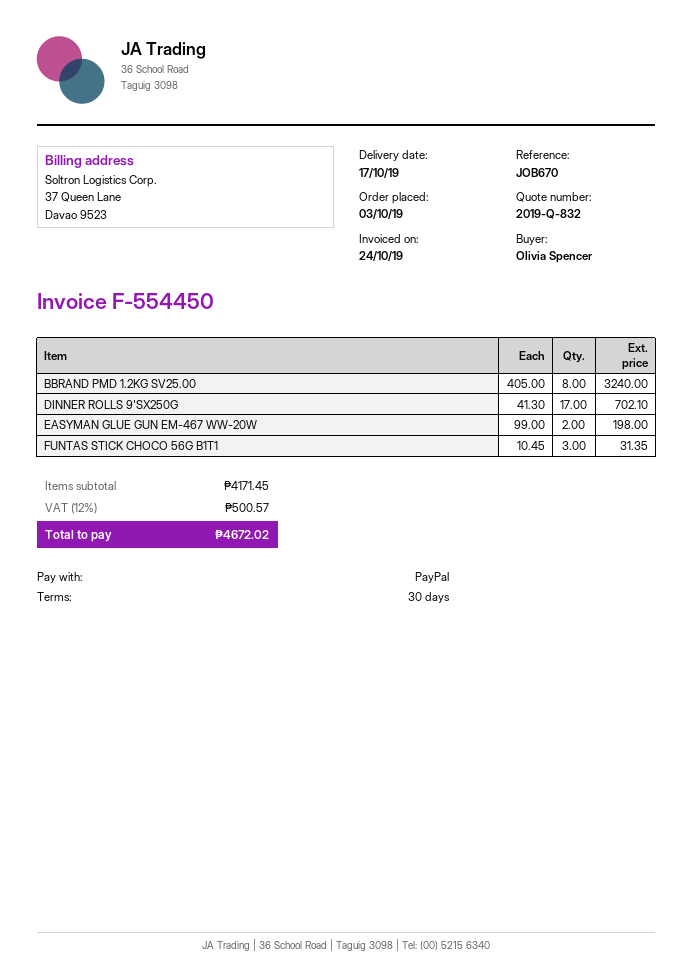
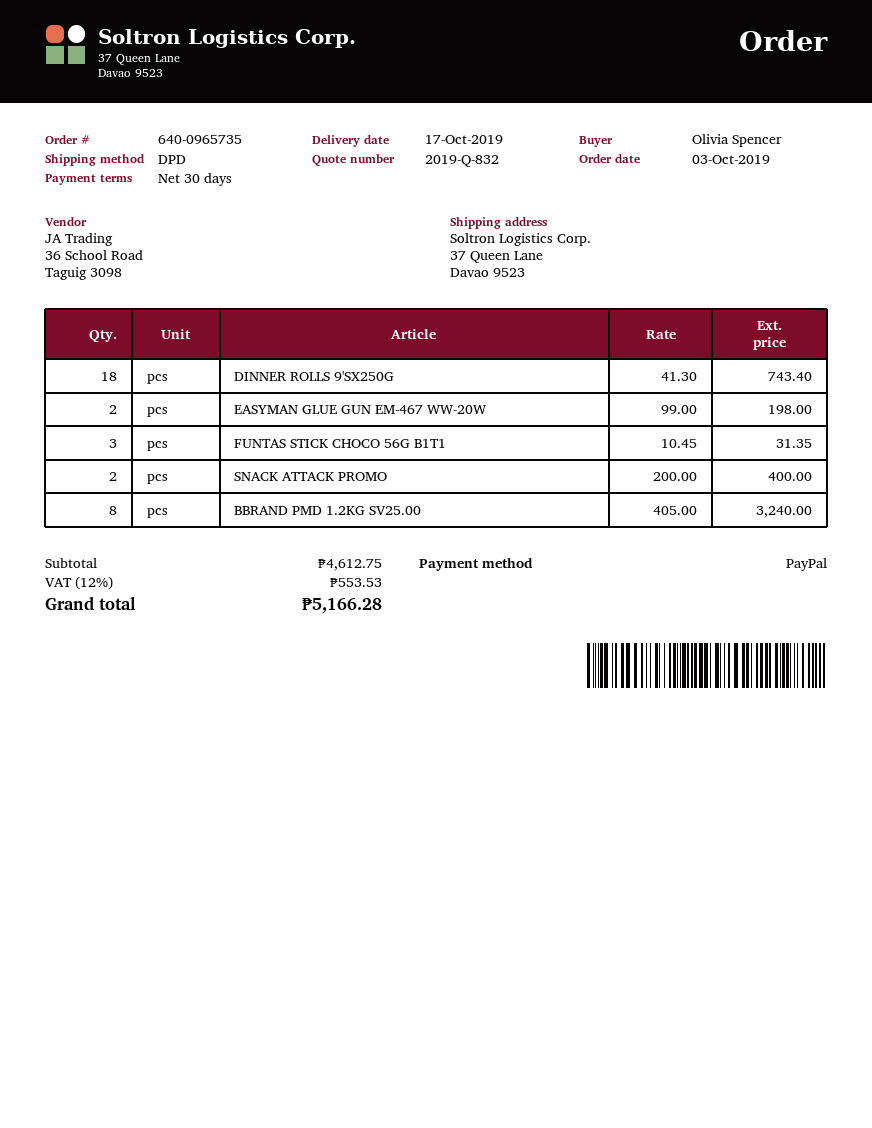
DINNER ROLLS 9'SX250G: 17 x 41.30 = 702.10 -> 18 x 41.30 = 743.40
SNACK ATTACK PROMO: none -> 2 x 200.00 = 400.00
subtotal: 4171.45 -> 4612.75
tax: 12% = 500.57 -> 12% = 553.53
total: 4672.02 -> 5166.28

